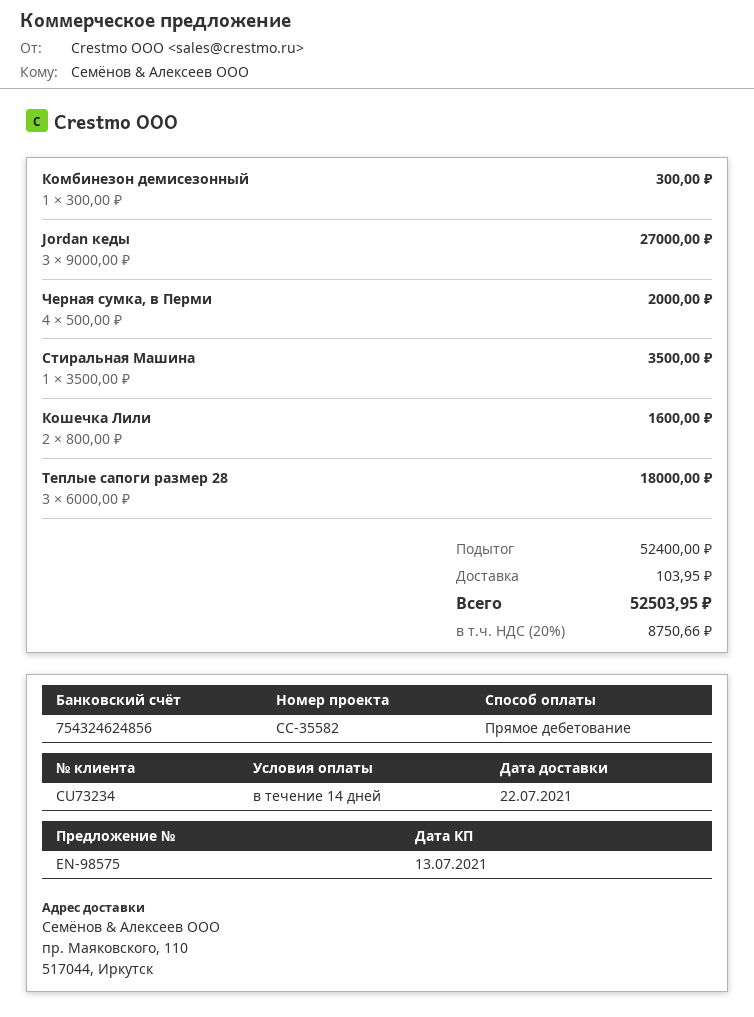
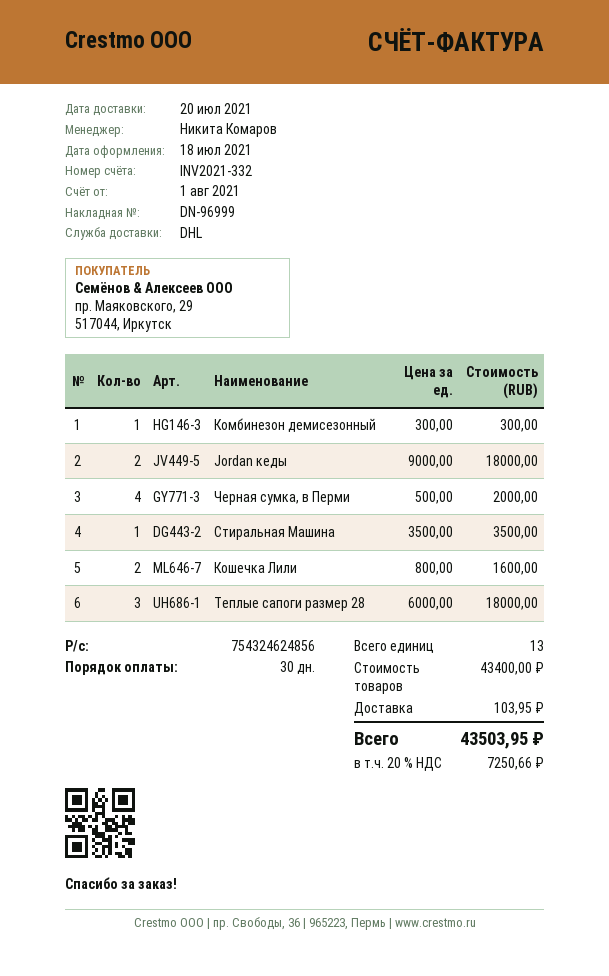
delivery date: 2021-07-22 -> 2021-07-20
payment terms: 14 days -> 30 days
Jordan кеды: 3 x 9000.00 = 27000.00 -> 2 x 9000.00 = 18000.00
subtotal: 52400.00 -> 43400.00
tax: 20% = 8750.66 -> 20% = 7250.66
total: 52503.95 -> 43503.95

